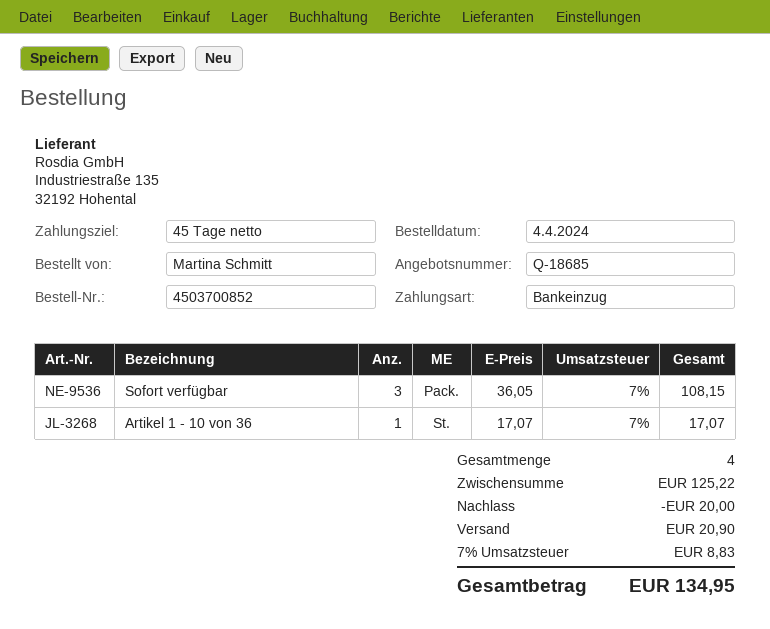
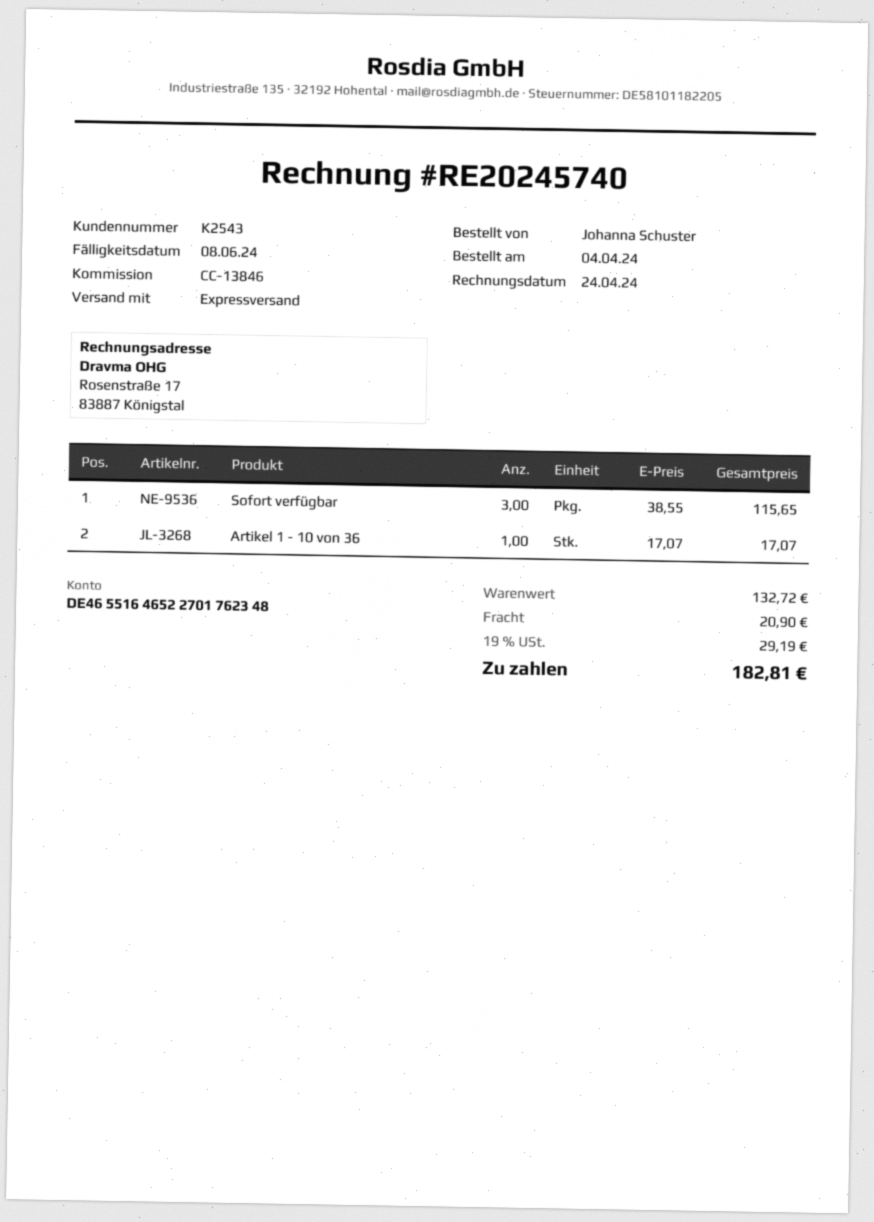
ordered by: Martina Schmitt -> Johanna Schuster
Sofort verfügbar: 3 x 36.05 = 108.15 -> 3 x 38.55 = 115.65
subtotal: 125.22 -> 132.72
discount: 20.00 -> none
tax: 7% = 8.83 -> 19% = 29.19
total: 134.95 -> 182.81

